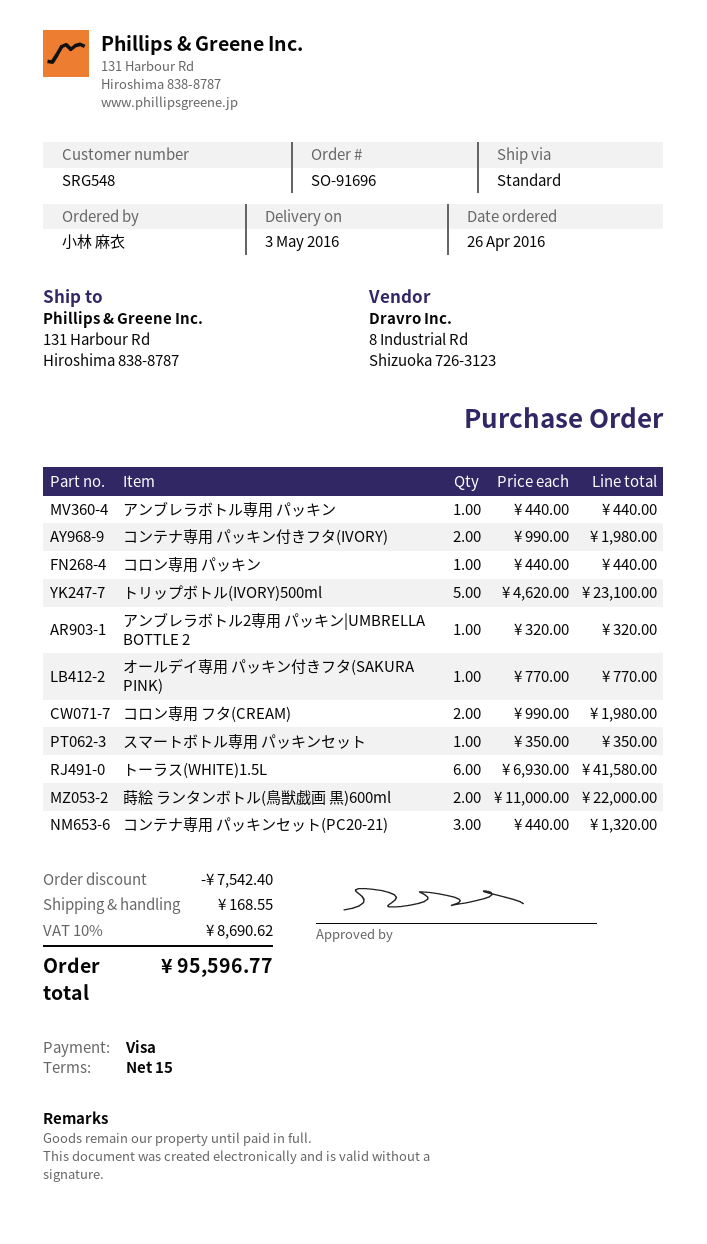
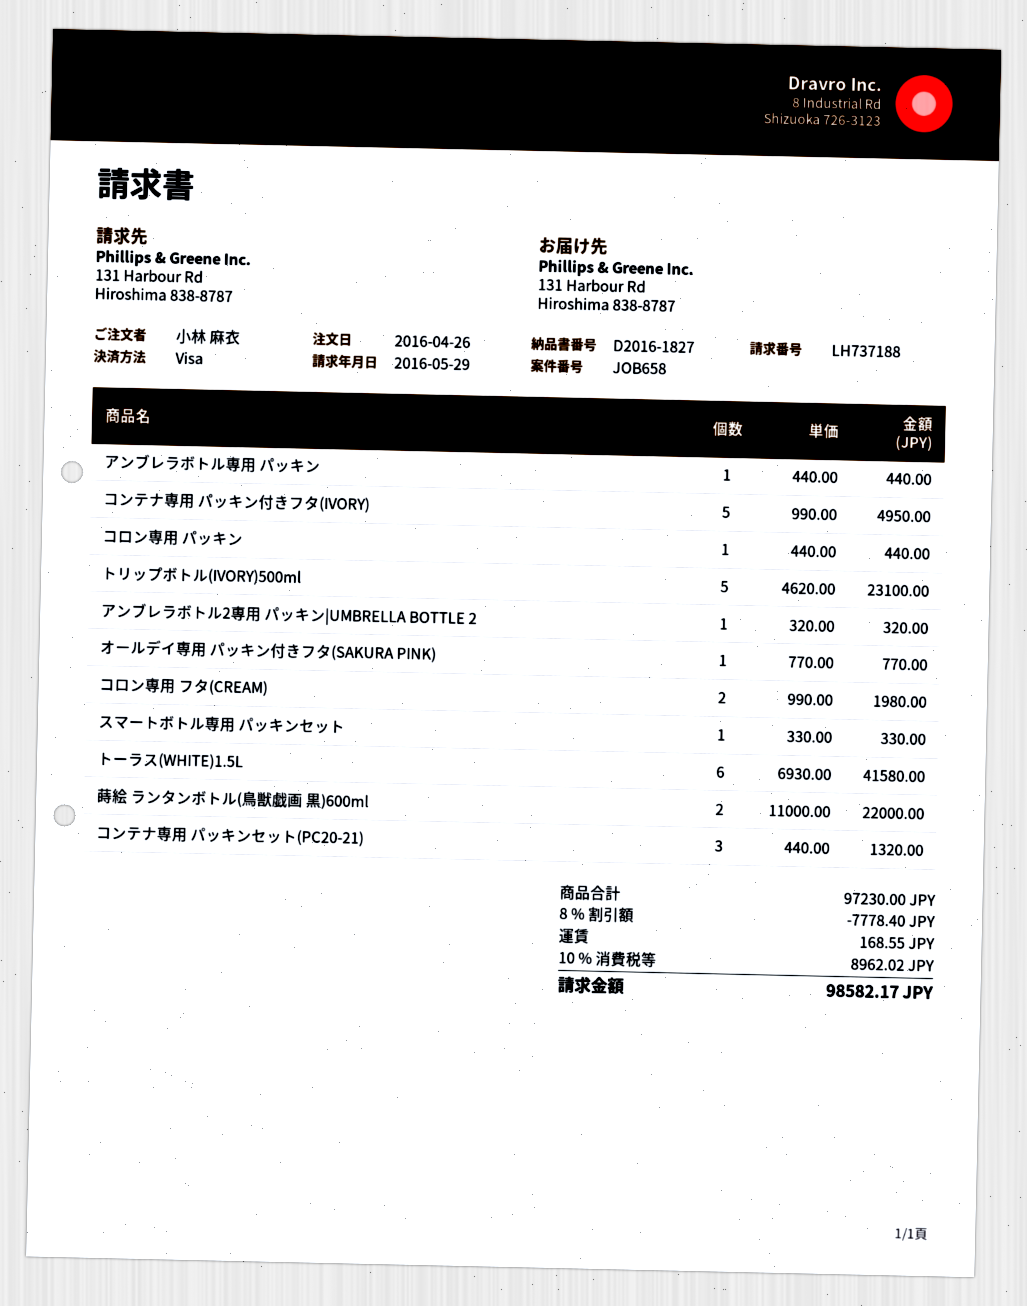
コンテナ専用 パッキン付きフタ(IVORY): 2 x 990.00 = 1980.00 -> 5 x 990.00 = 4950.00
スマートボトル専用 パッキンセット: 1 x 350.00 = 350.00 -> 1 x 330.00 = 330.00
discount: 7542.40 -> 7778.40
tax: 10% = 8690.62 -> 10% = 8962.02
total: 95596.77 -> 98582.17

